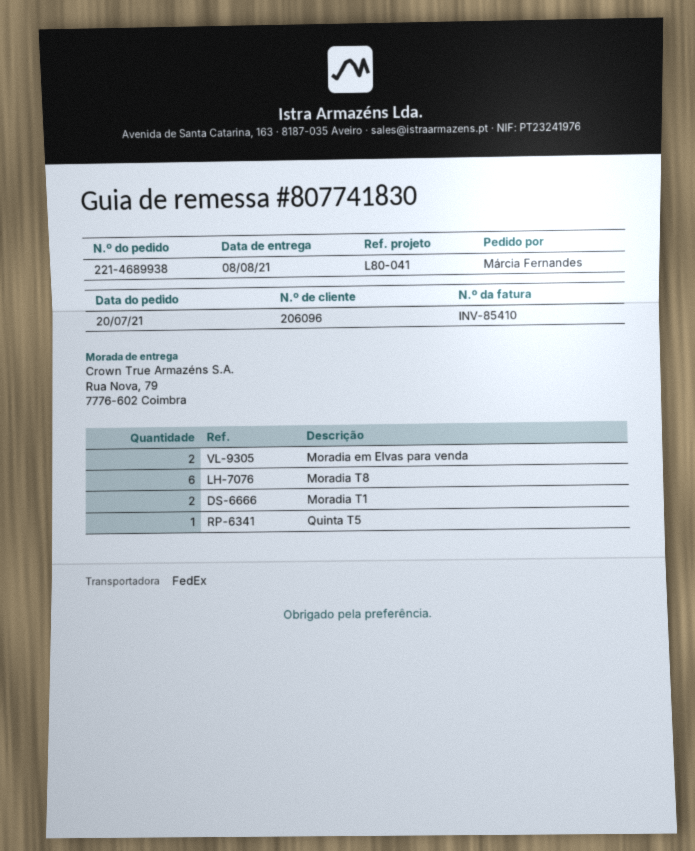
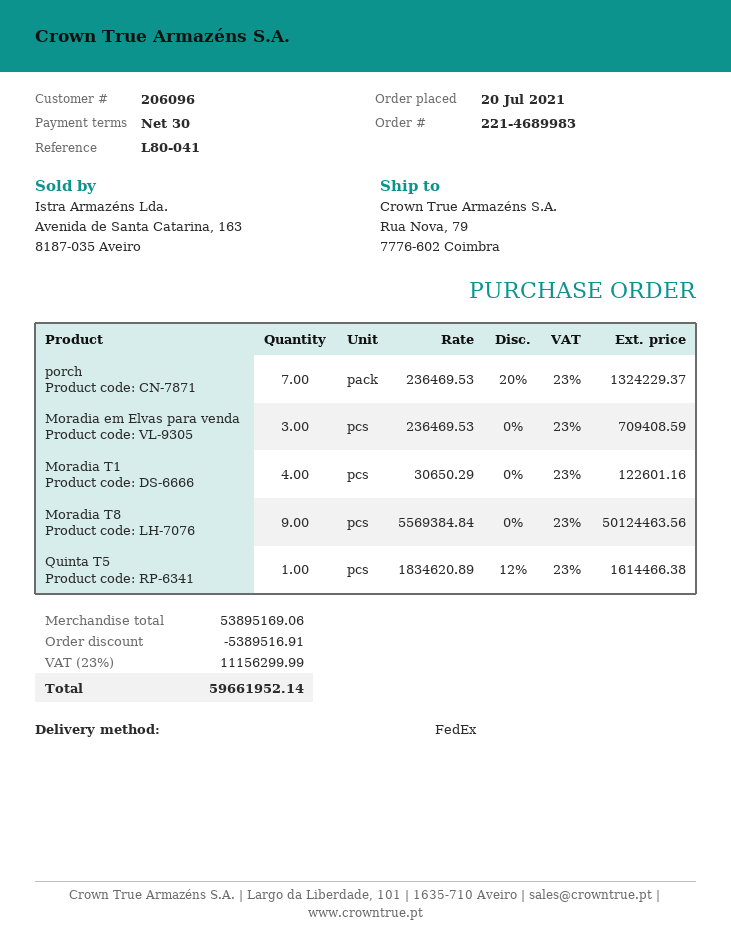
order number: 221-4689938 -> 221-4689983
Moradia em Elvas para venda: 2 -> 3
Moradia T8: 6 -> 9
Moradia T1: 2 -> 4
porch: none -> 7

